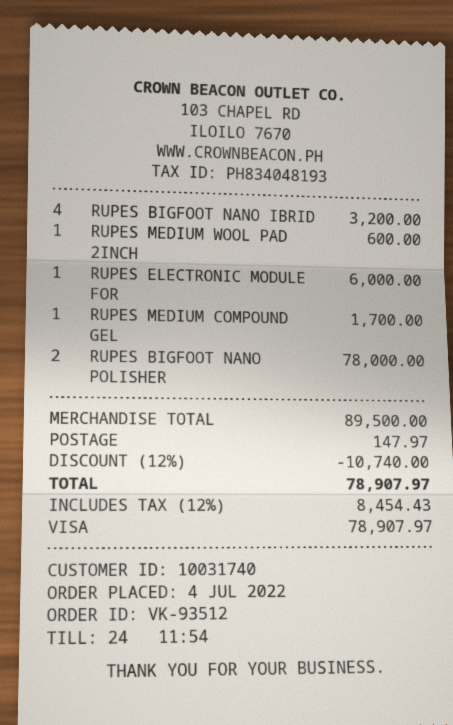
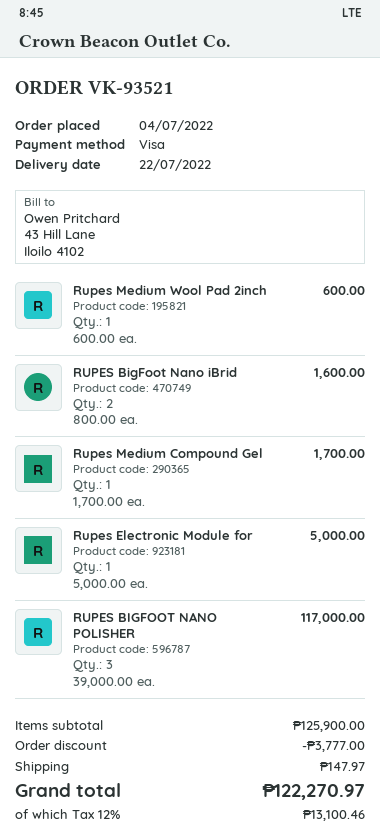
order number: VK-93512 -> VK-93521
RUPES BIGFOOT NANO IBRID: 4 for 3200.00 -> 2 for 1600.00
RUPES ELECTRONIC MODULE FOR: 1 for 6000.00 -> 1 for 5000.00
RUPES BIGFOOT NANO POLISHER: 2 for 78000.00 -> 3 for 117000.00
subtotal: 89500.00 -> 125900.00
discount: 10740.00 -> 3777.00
tax: 12% = 8454.43 -> 12% = 13100.46
total: 78907.97 -> 122270.97

